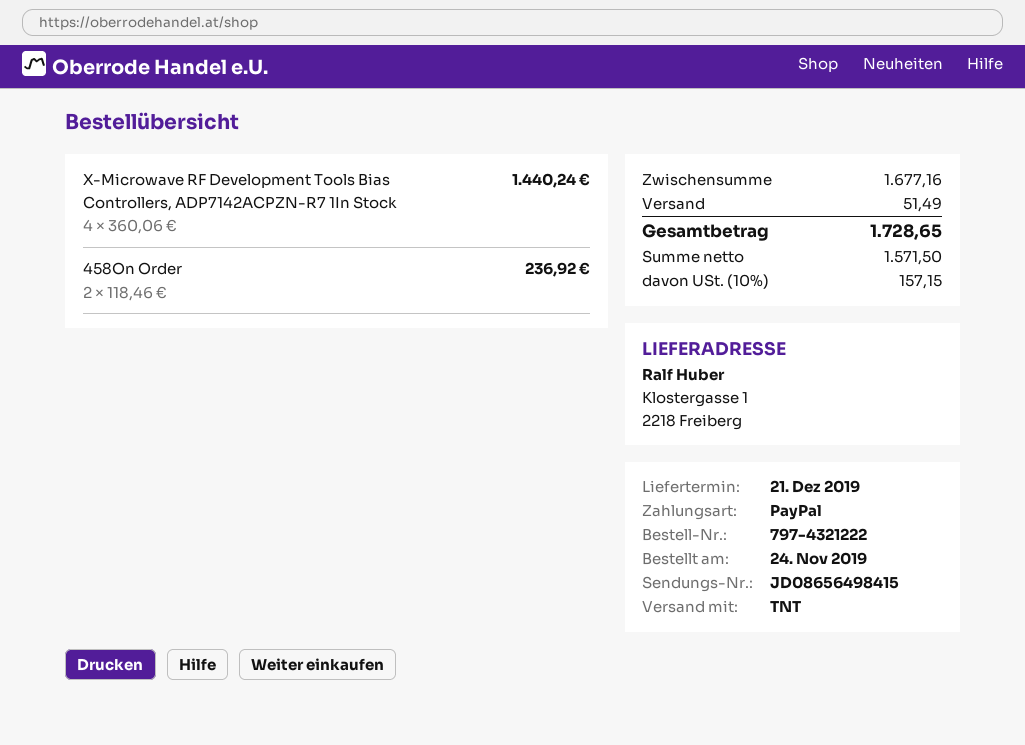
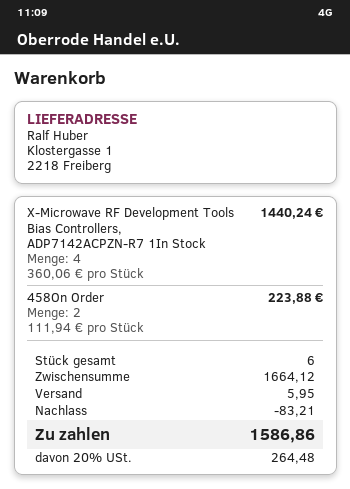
458On Order: 2 x 118.46 = 236.92 -> 2 x 111.94 = 223.88
subtotal: 1677.16 -> 1664.12
discount: none -> 83.21
shipping: 51.49 -> 5.95
tax: 10% = 157.15 -> 20% = 264.48
total: 1728.65 -> 1586.86

